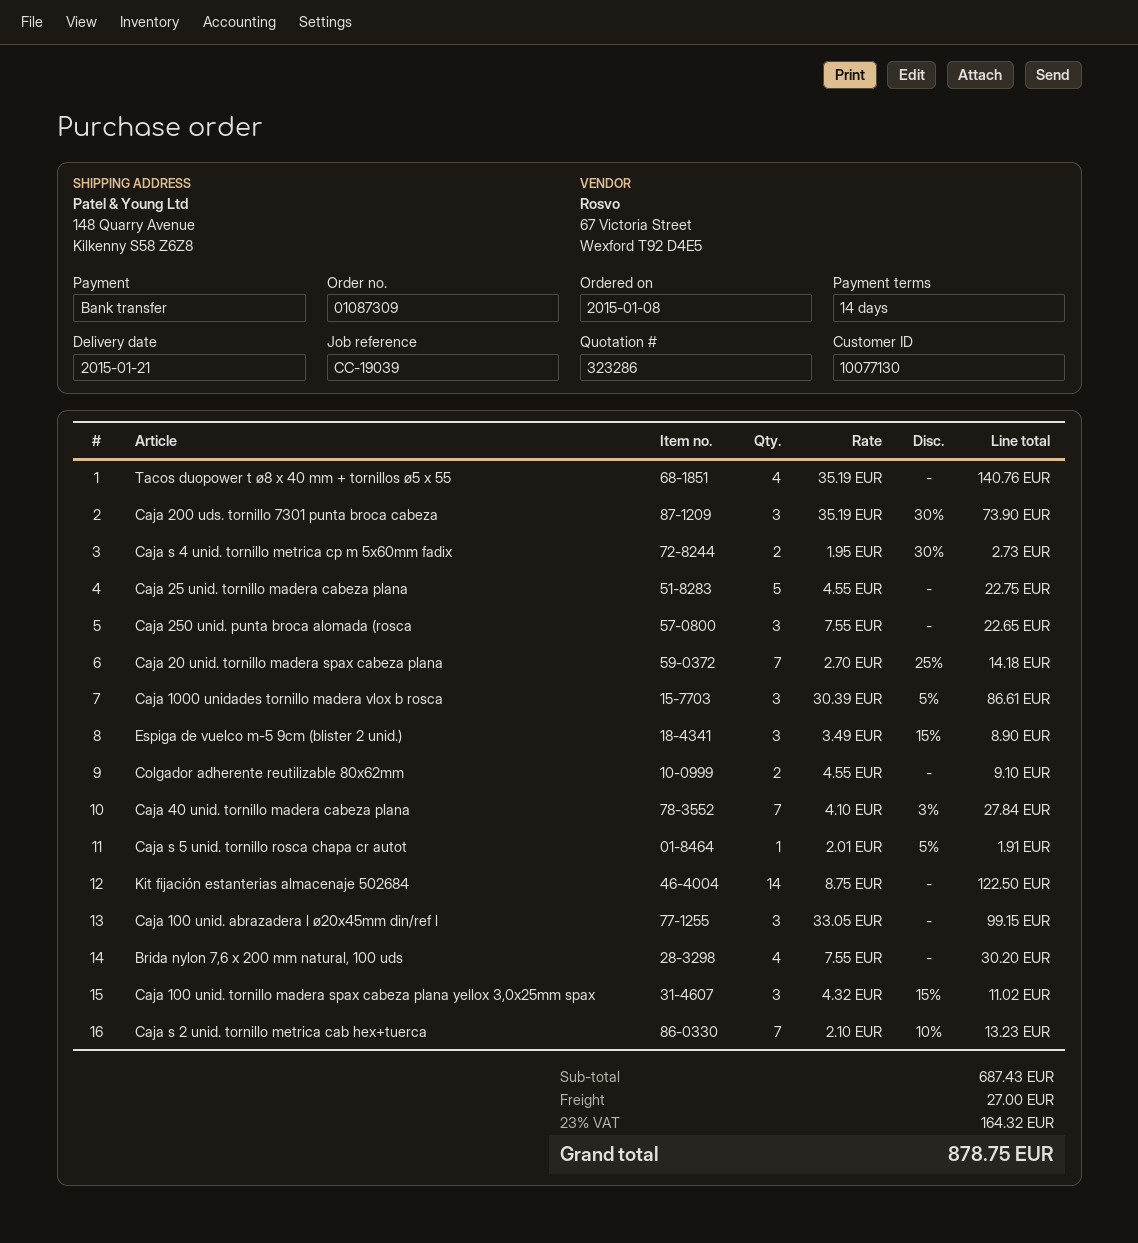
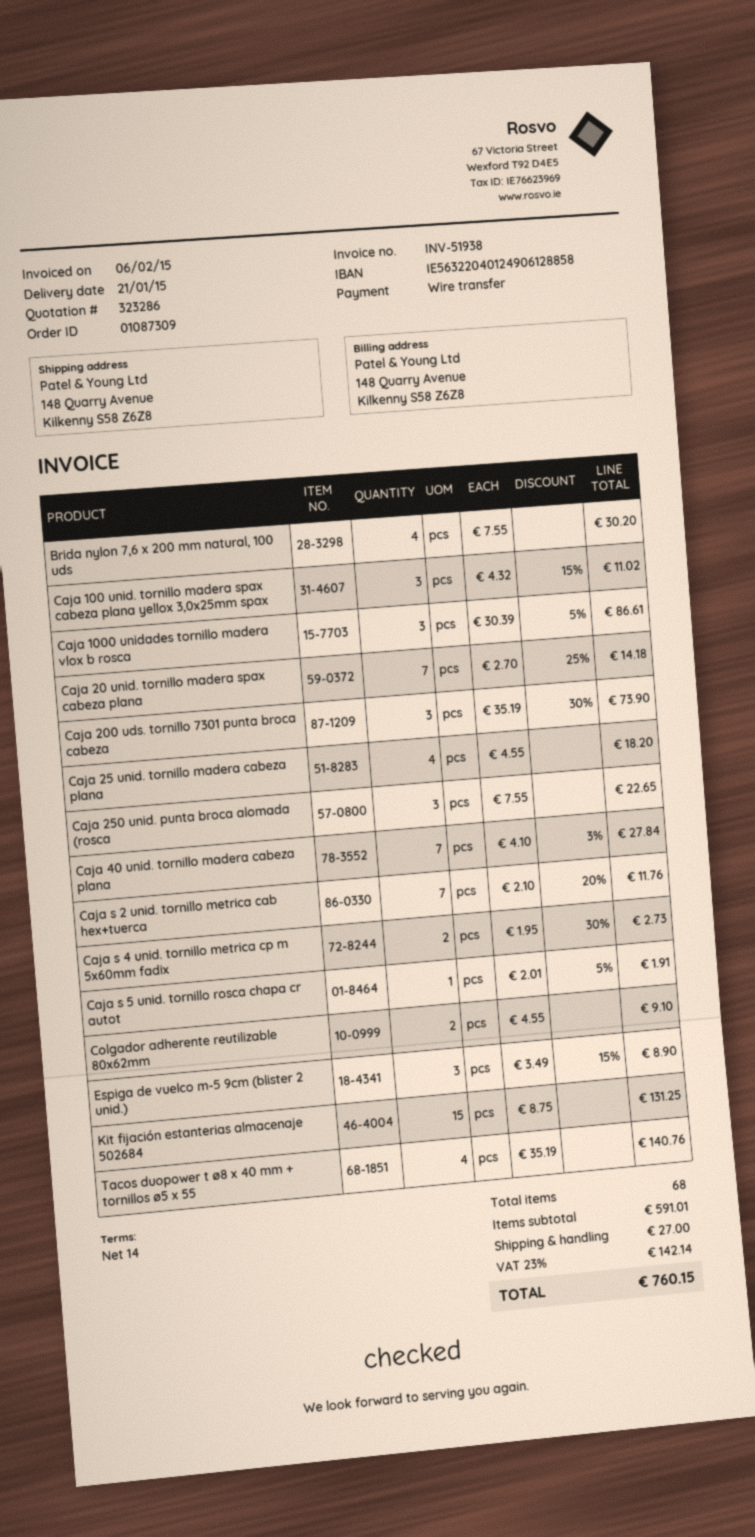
Caja 25 unid. tornillo madera cabeza plana: 5 x 4.55 = 22.75 -> 4 x 4.55 = 18.20
Kit fijación estanterias almacenaje 502684: 14 x 8.75 = 122.50 -> 15 x 8.75 = 131.25
Caja 100 unid. abrazadera l ø20x45mm din/ref l: 3 x 33.05 = 99.15 -> none
Caja s 2 unid. tornillo metrica cab hex+tuerca: 7 x 2.10 - 10% = 13.23 -> 7 x 2.10 - 20% = 11.76
subtotal: 687.43 -> 591.01
tax: 23% = 164.32 -> 23% = 142.14
total: 878.75 -> 760.15

